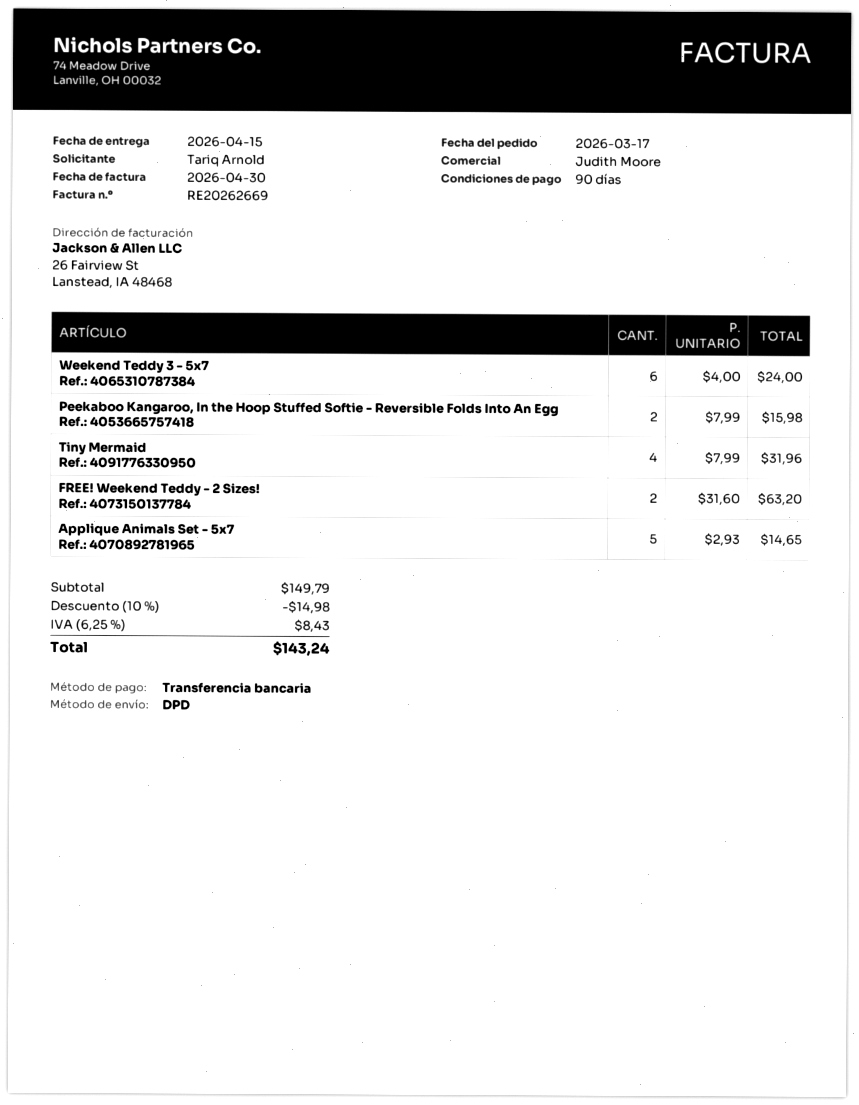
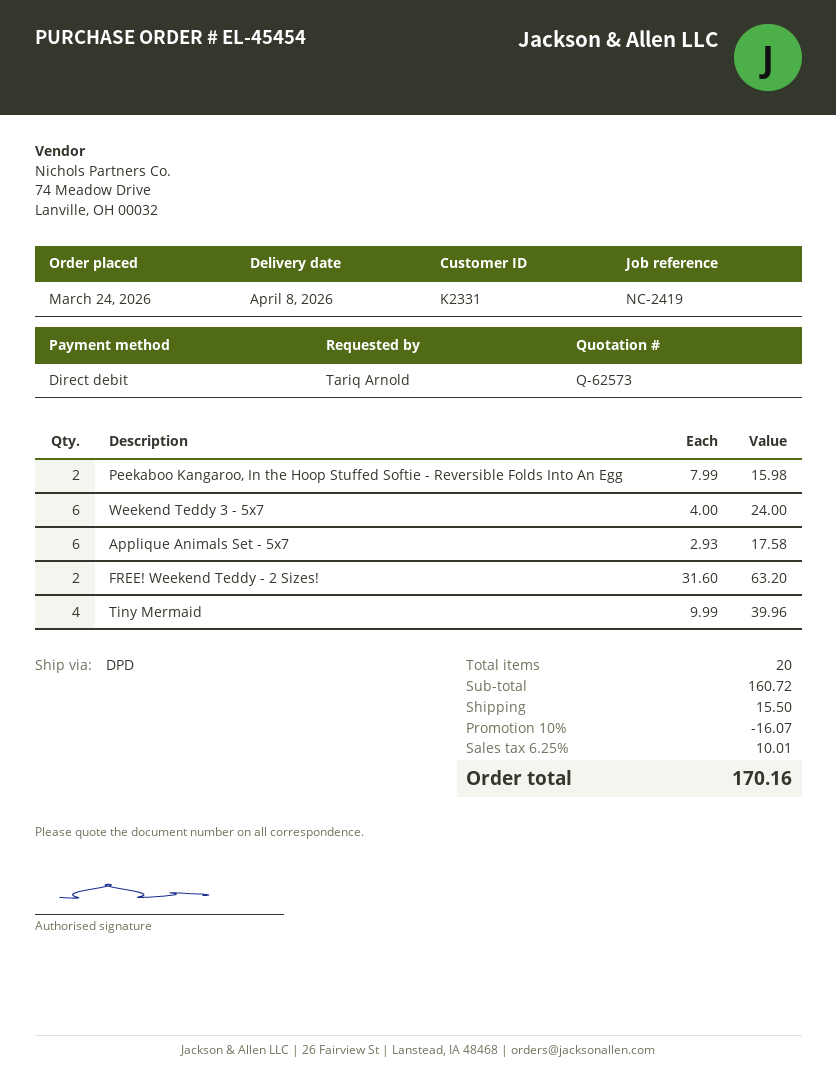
order date: 2026-03-17 -> 2026-03-24
delivery date: 2026-04-15 -> 2026-04-08
payment method: bank transfer -> direct debit
Tiny Mermaid: 4 x 7.99 = 31.96 -> 4 x 9.99 = 39.96
Applique Animals Set - 5x7: 5 x 2.93 = 14.65 -> 6 x 2.93 = 17.58
subtotal: 149.79 -> 160.72
discount: 10% = 14.98 -> 10% = 16.07
shipping: none -> 15.50
tax: 6.25% = 8.43 -> 6.25% = 10.01
total: 143.24 -> 170.16

